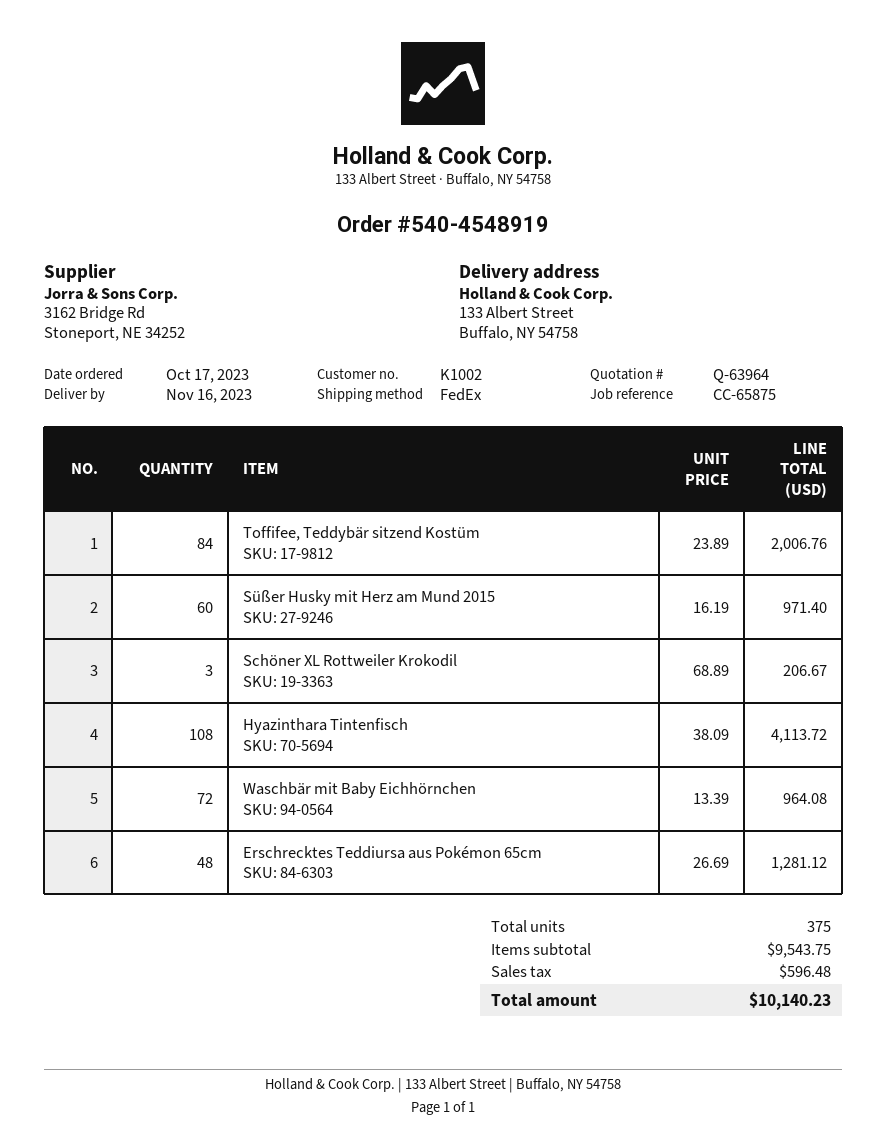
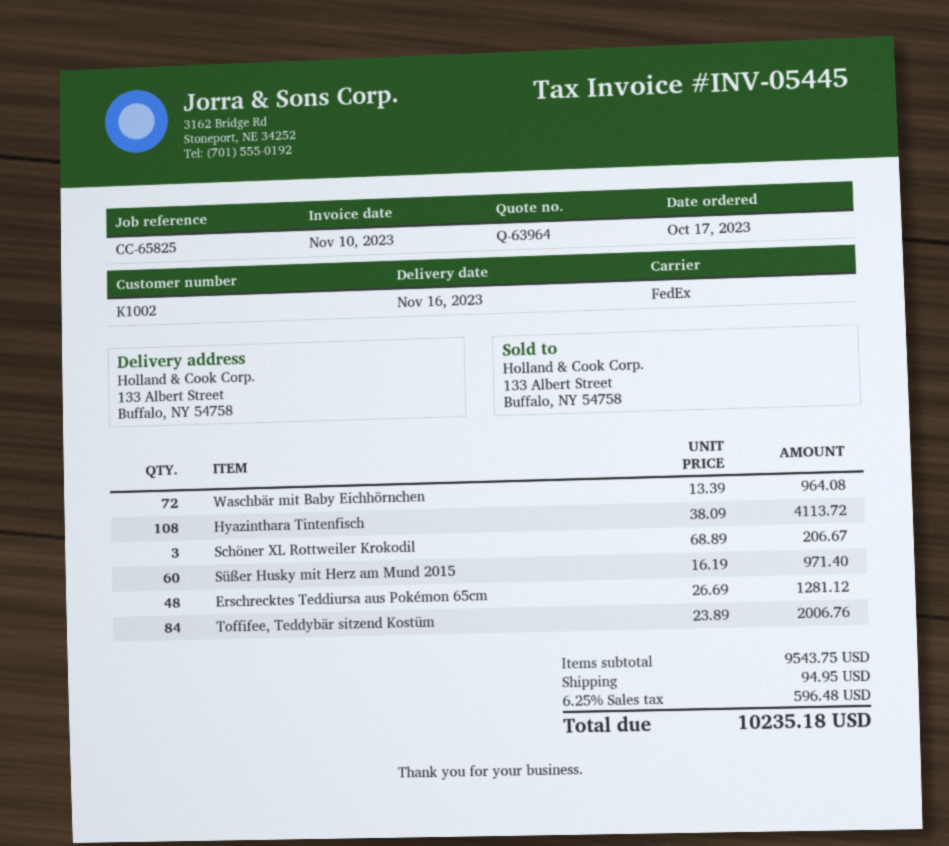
reference: CC-65875 -> CC-65825
shipping: none -> 94.95
total: 10140.23 -> 10235.18

